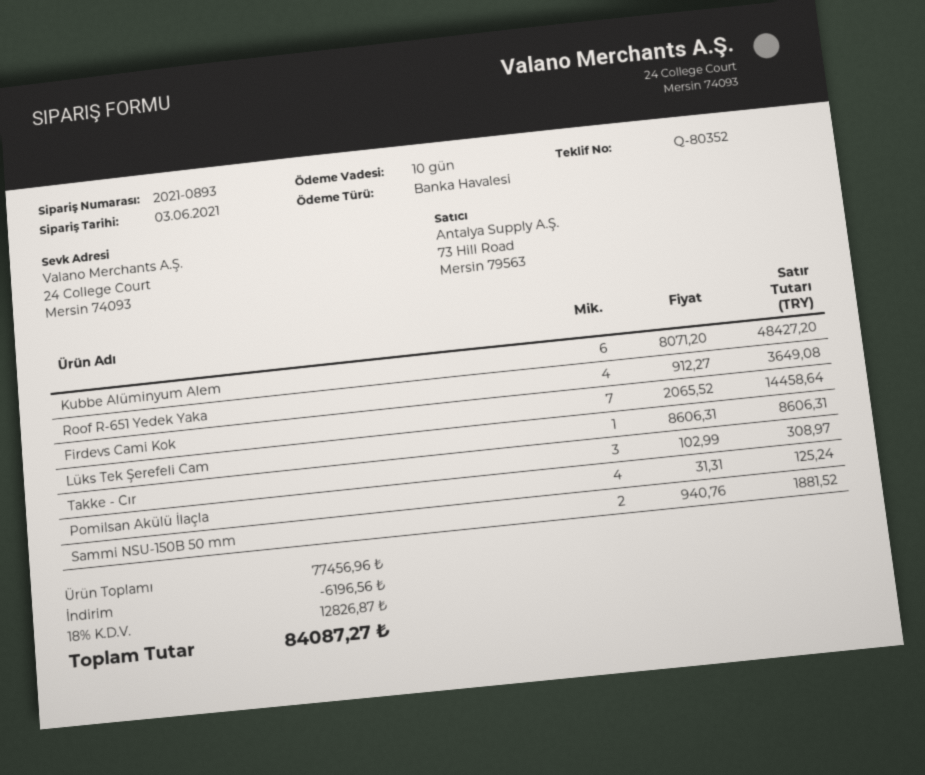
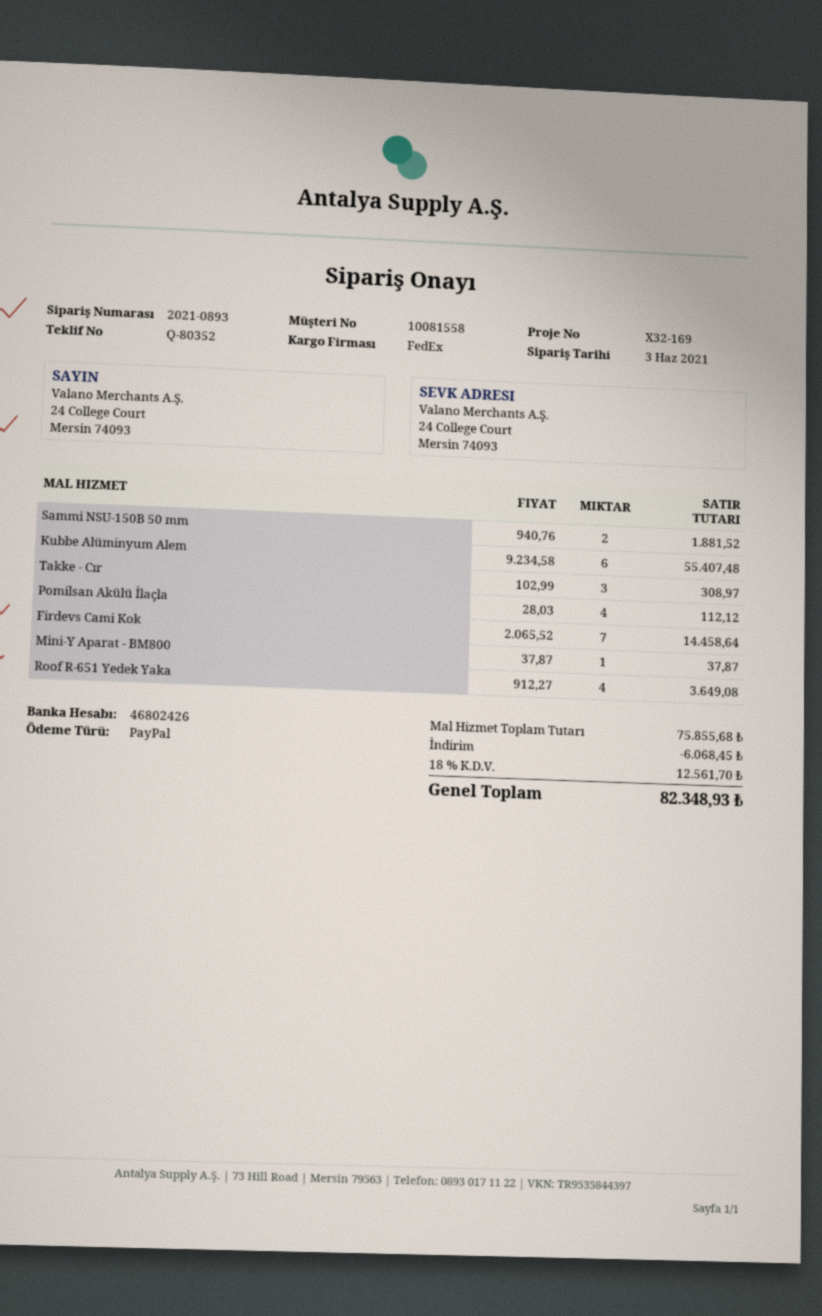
payment method: bank transfer -> PayPal
Kubbe Alüminyum Alem: 6 x 8071.20 = 48427.20 -> 6 x 9234.58 = 55407.48
Lüks Tek Şerefeli Cam: 1 x 8606.31 = 8606.31 -> none
Pomilsan Akülü İlaçla: 4 x 31.31 = 125.24 -> 4 x 28.03 = 112.12
Mini-Y Aparat - BM800: none -> 1 x 37.87 = 37.87
subtotal: 77456.96 -> 75855.68
discount: 6196.56 -> 6068.45
tax: 18% = 12826.87 -> 18% = 12561.70
total: 84087.27 -> 82348.93

